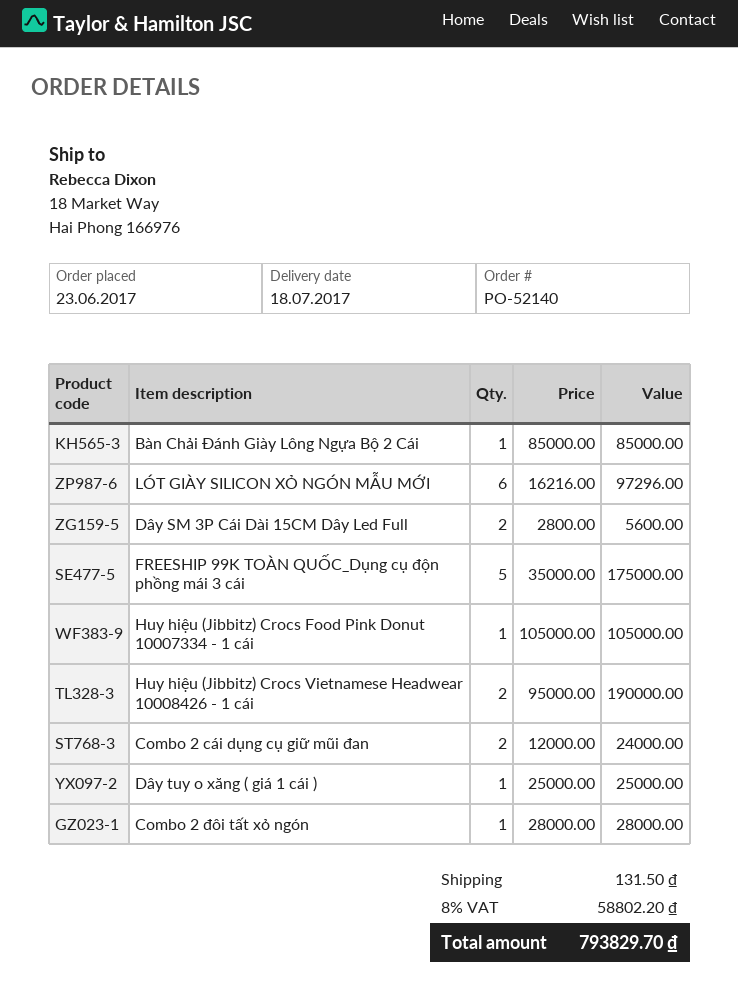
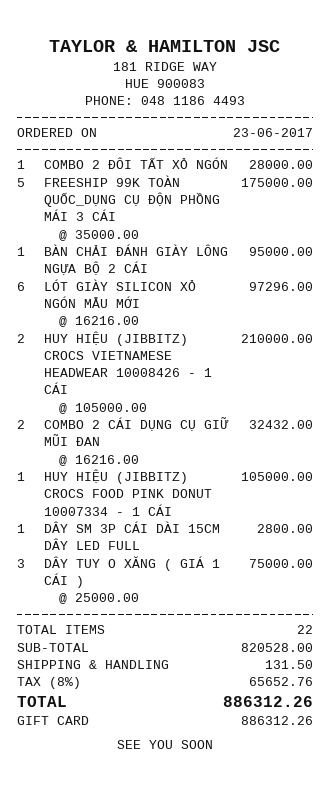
Bàn Chải Đánh Giày Lông Ngựa Bộ 2 Cái: 1 x 85000.00 = 85000.00 -> 1 x 95000.00 = 95000.00
Dây SM 3P Cái Dài 15CM Dây Led Full: 2 x 2800.00 = 5600.00 -> 1 x 2800.00 = 2800.00
Huy hiệu (Jibbitz) Crocs Vietnamese Headwear 10008426 - 1 cái: 2 x 95000.00 = 190000.00 -> 2 x 105000.00 = 210000.00
Combo 2 cái dụng cụ giữ mũi đan: 2 x 12000.00 = 24000.00 -> 2 x 16216.00 = 32432.00
Dây tuy o xăng ( giá 1 cái ): 1 x 25000.00 = 25000.00 -> 3 x 25000.00 = 75000.00
tax: 8% = 58802.20 -> 8% = 65652.76
total: 793829.70 -> 886312.26

